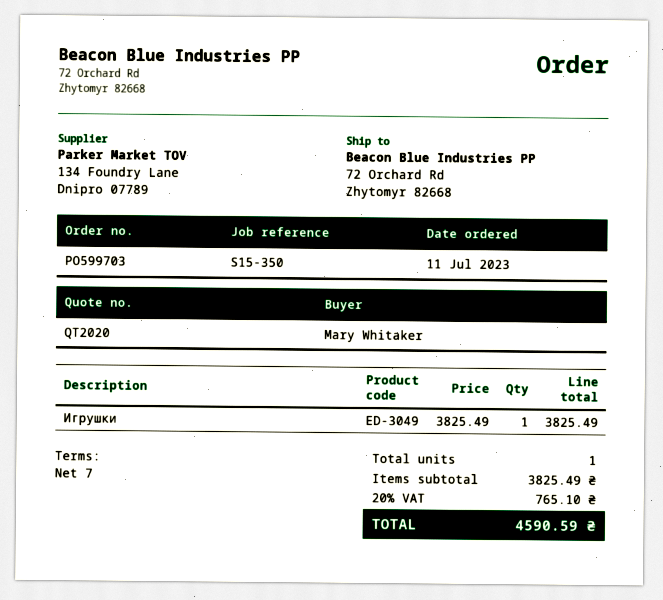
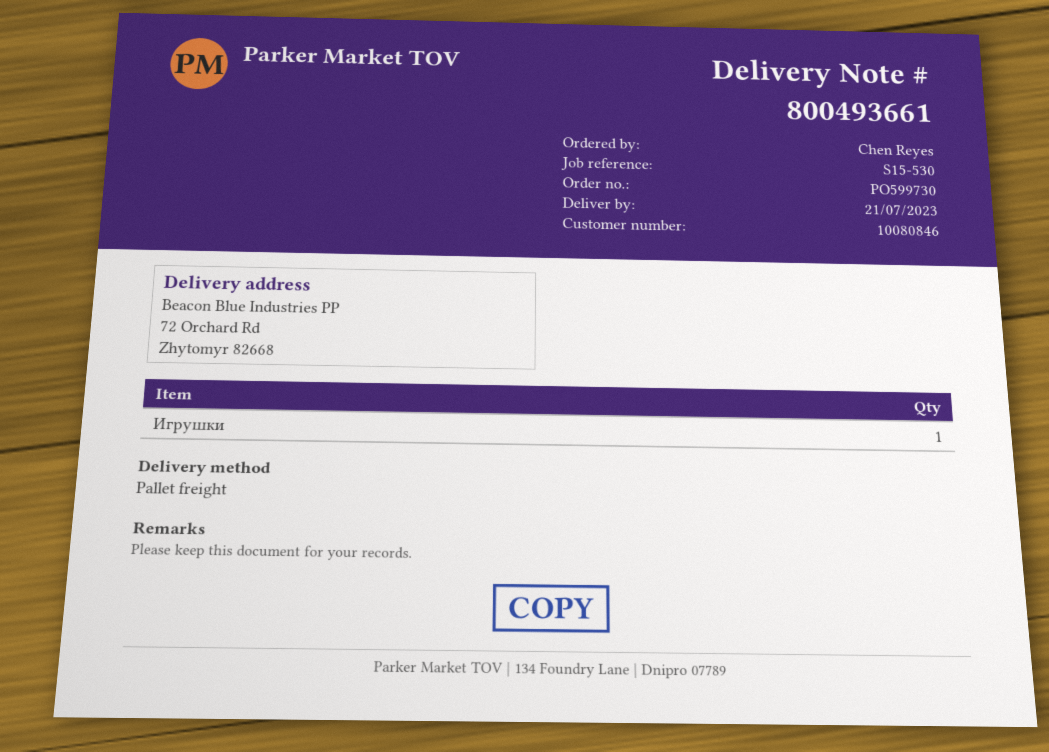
order number: PO599703 -> PO599730
reference: S15-350 -> S15-530
ordered by: Mary Whitaker -> Chen Reyes

